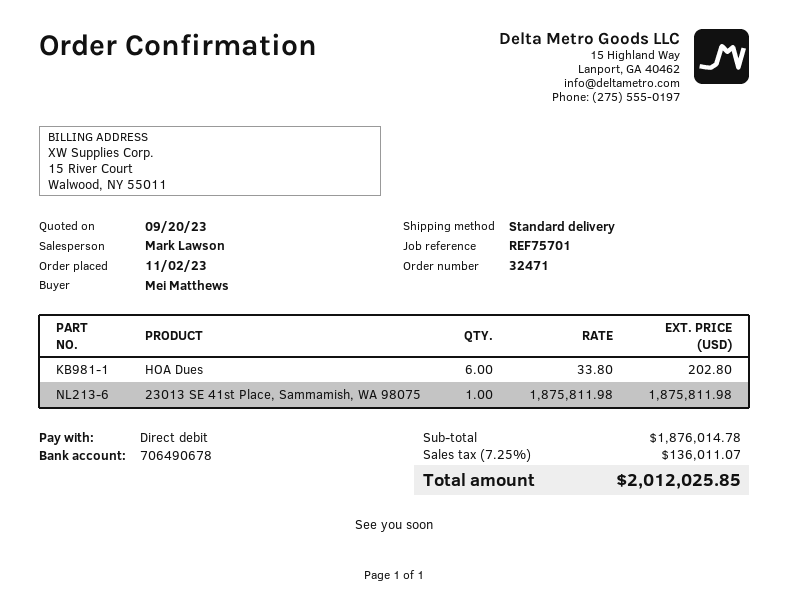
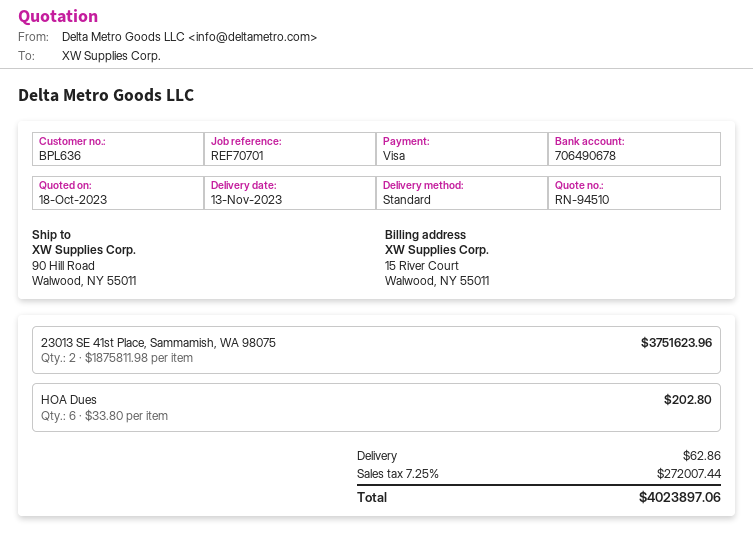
quote date: 2023-09-20 -> 2023-10-18
reference: REF75701 -> REF70701
payment method: direct debit -> Visa
23013 SE 41st Place, Sammamish, WA 98075: 1 x 1875811.98 = 1875811.98 -> 2 x 1875811.98 = 3751623.96
shipping: none -> 62.86
tax: 7.25% = 136011.07 -> 7.25% = 272007.44
total: 2012025.85 -> 4023897.06

